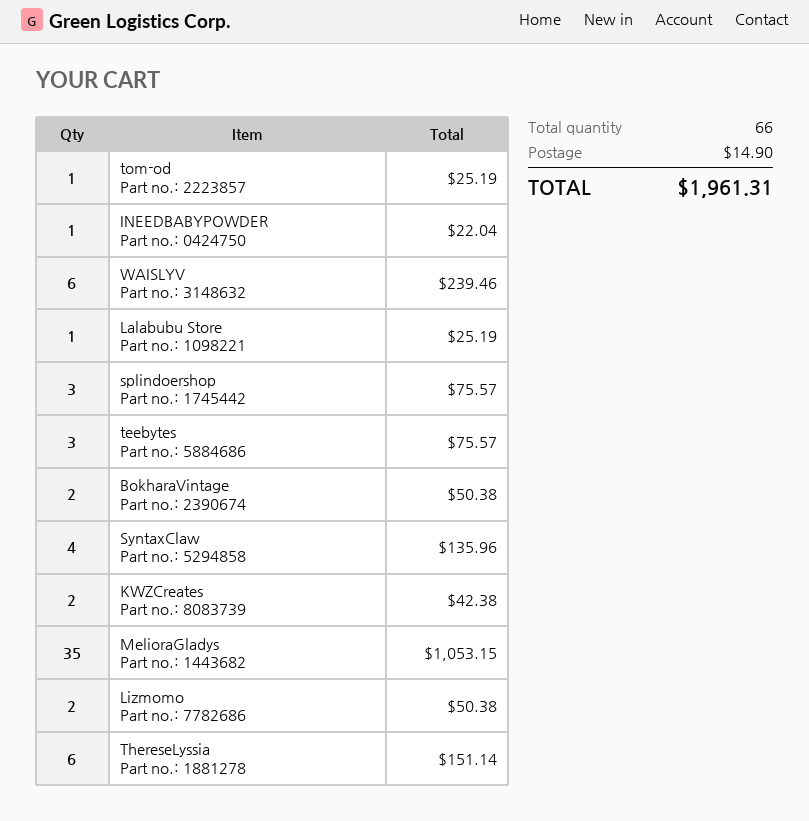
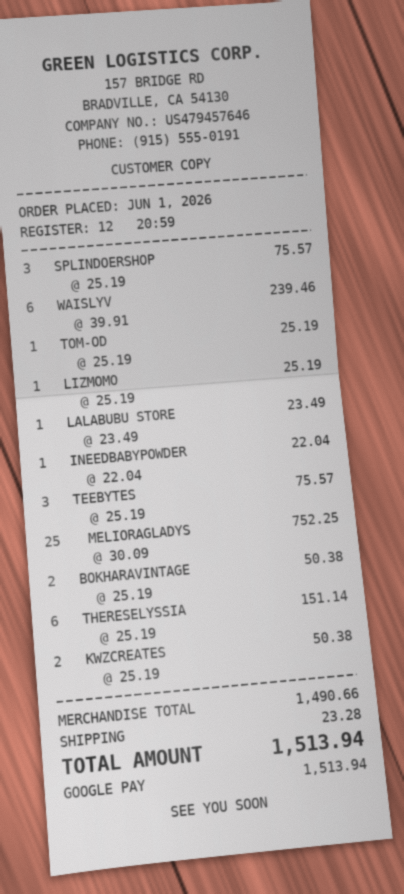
Lalabubu Store: 1 for 25.19 -> 1 for 23.49
SyntaxClaw: 4 for 135.96 -> none
KWZCreates: 2 for 42.38 -> 2 for 50.38
MelioraGladys: 35 for 1053.15 -> 25 for 752.25
Lizmomo: 2 for 50.38 -> 1 for 25.19
shipping: 14.90 -> 23.28
total: 1961.31 -> 1513.94

